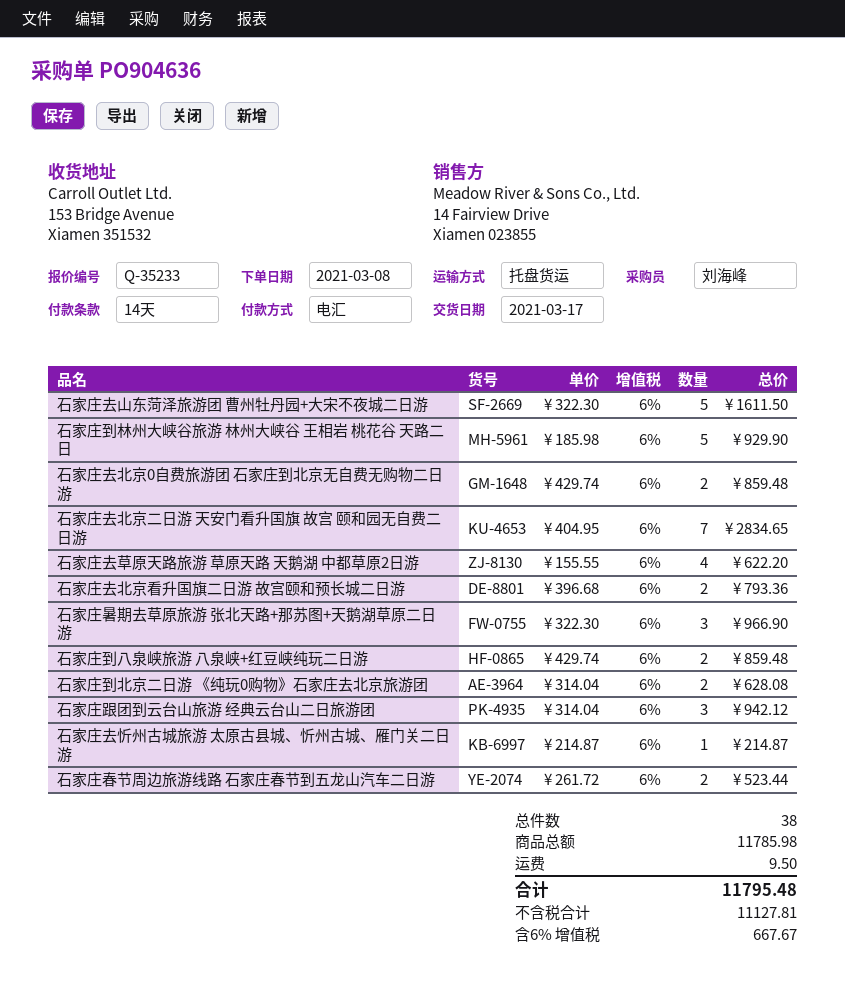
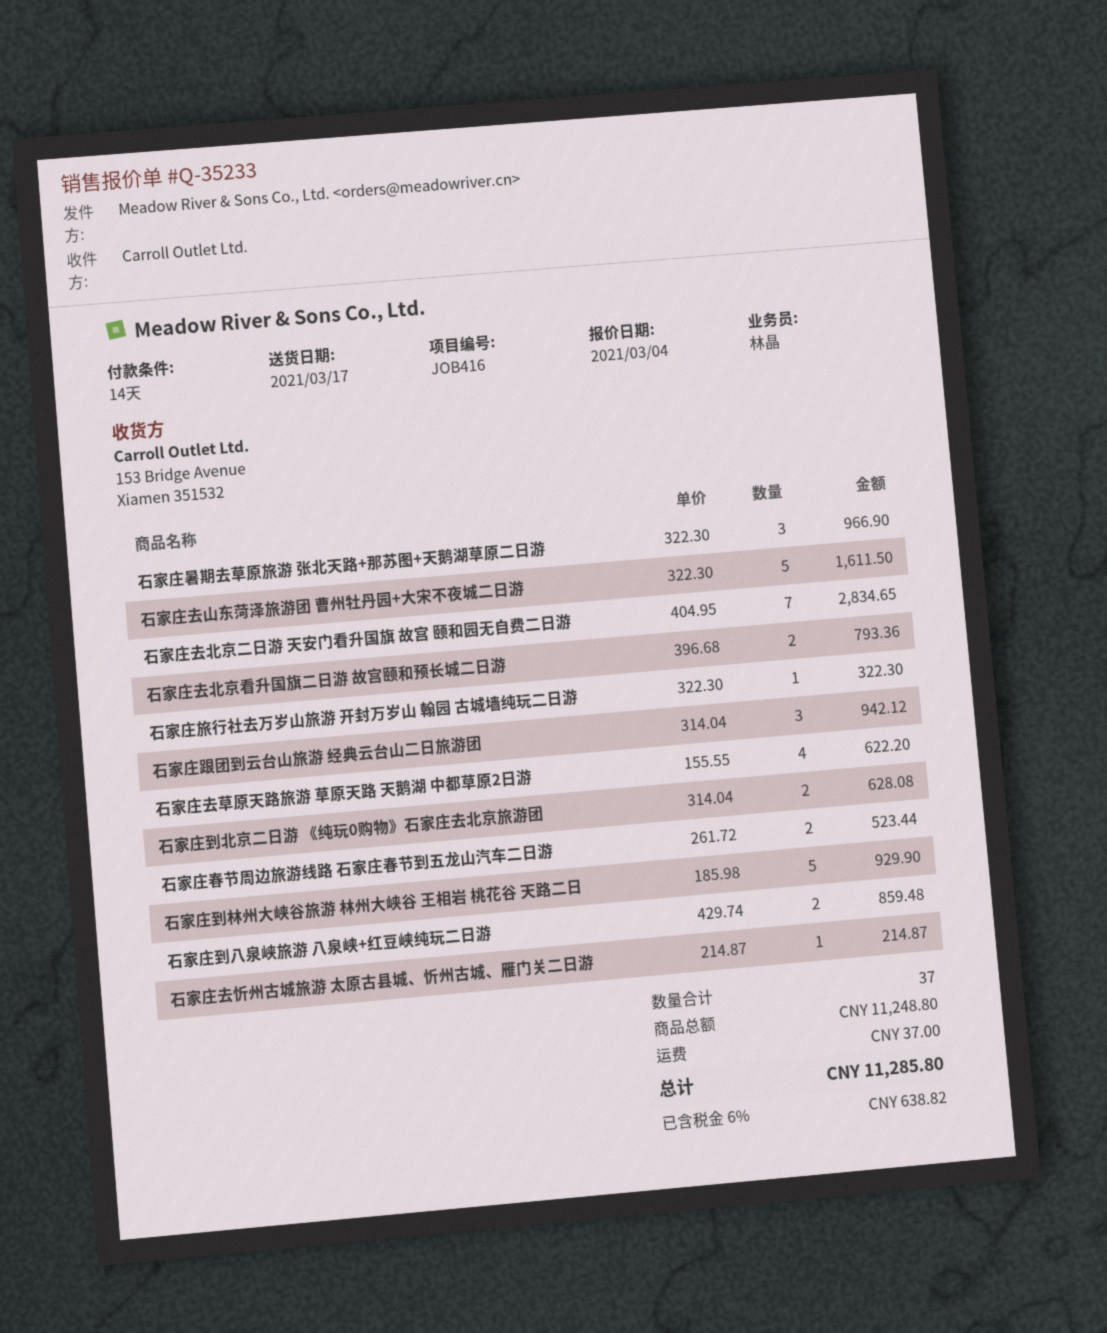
石家庄去北京0自费旅游团 石家庄到北京无自费无购物二日游: 2 x 429.74 = 859.48 -> none
石家庄旅行社去万岁山旅游 开封万岁山 翰园 古城墙纯玩二日游: none -> 1 x 322.30 = 322.30
total quantity: 38 -> 37
subtotal: 11785.98 -> 11248.80
shipping: 9.50 -> 37.00
tax: 6% = 667.67 -> 6% = 638.82
total: 11795.48 -> 11285.80

